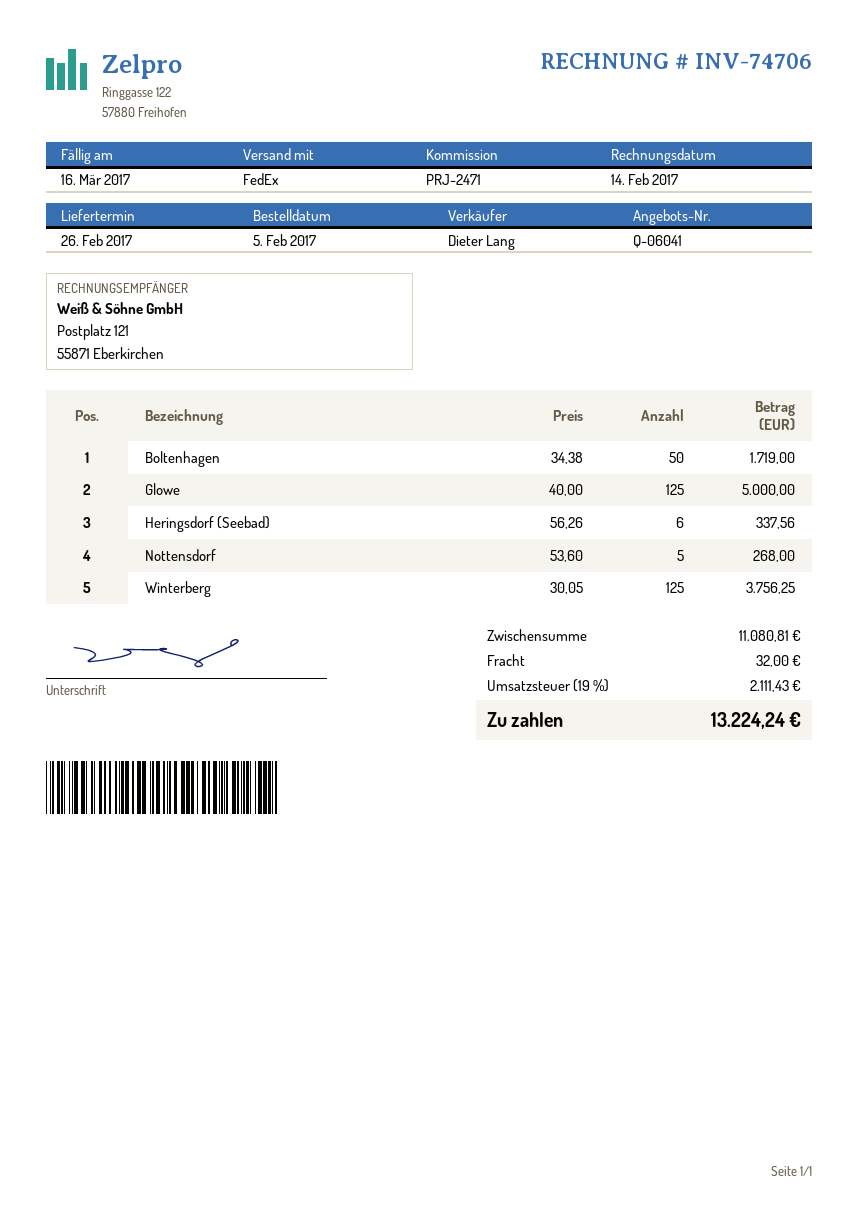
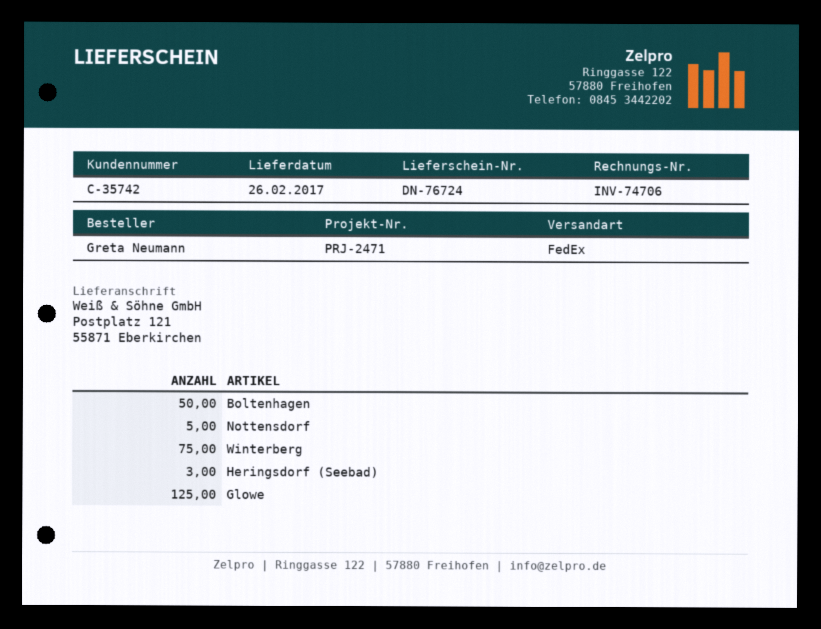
Heringsdorf (Seebad): 6 -> 3
Winterberg: 125 -> 75

